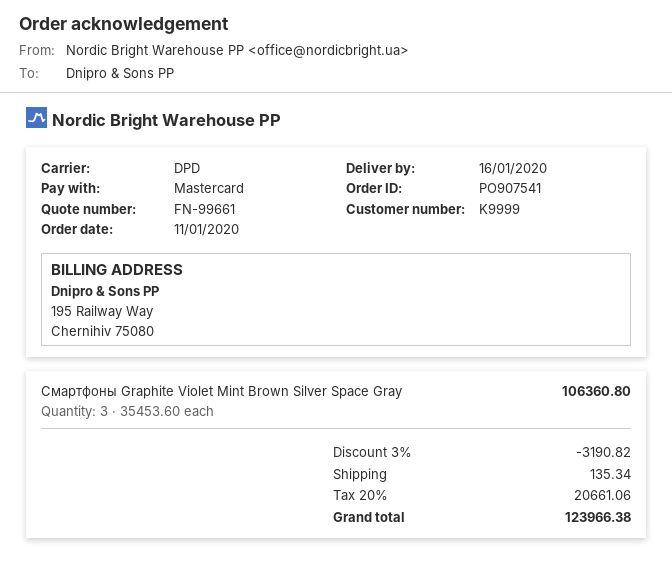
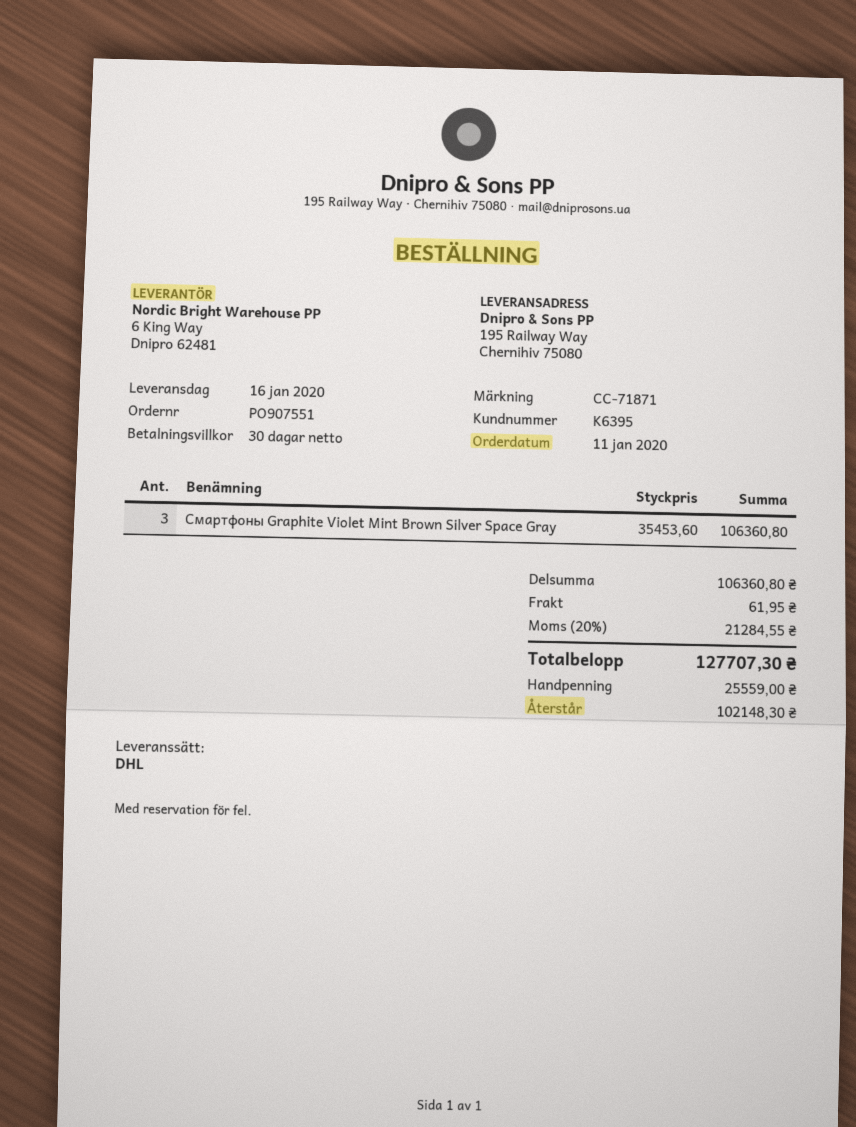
order number: PO907541 -> PO907551
customer number: K9999 -> K6395
shipping method: DPD -> DHL
discount: 3% = 3190.82 -> none
shipping: 135.34 -> 61.95
tax: 20% = 20661.06 -> 20% = 21284.55
total: 123966.38 -> 127707.30

